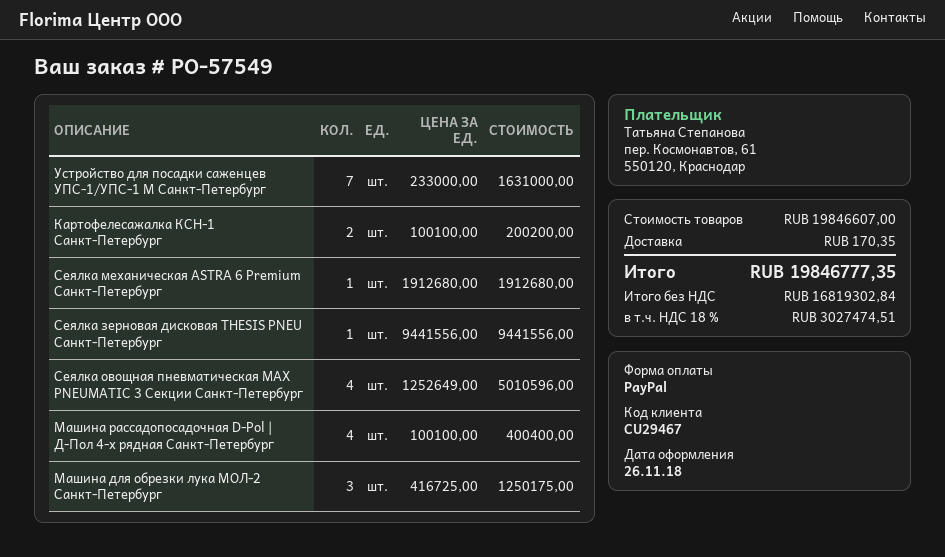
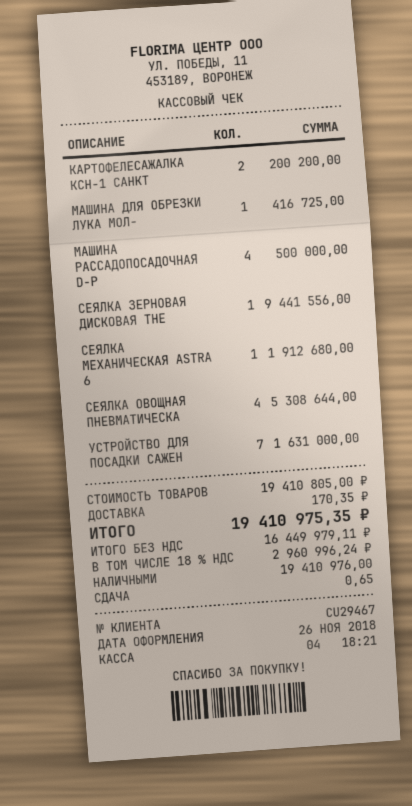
payment method: PayPal -> cash
Сеялка овощная пневматическая MAX PNEUMATIC 3 Секции Санкт-Петербург: 4 for 5010596.00 -> 4 for 5308644.00
Машина рассадопосадочная D-Pol | Д-Пол 4-х рядная Санкт-Петербург: 4 for 400400.00 -> 4 for 500000.00
Машина для обрезки лука МОЛ-2 Санкт-Петербург: 3 for 1250175.00 -> 1 for 416725.00
subtotal: 19846607.00 -> 19410805.00
net: 16819302.84 -> 16449979.11
tax: 18% = 3027474.51 -> 18% = 2960996.24
total: 19846777.35 -> 19410975.35

